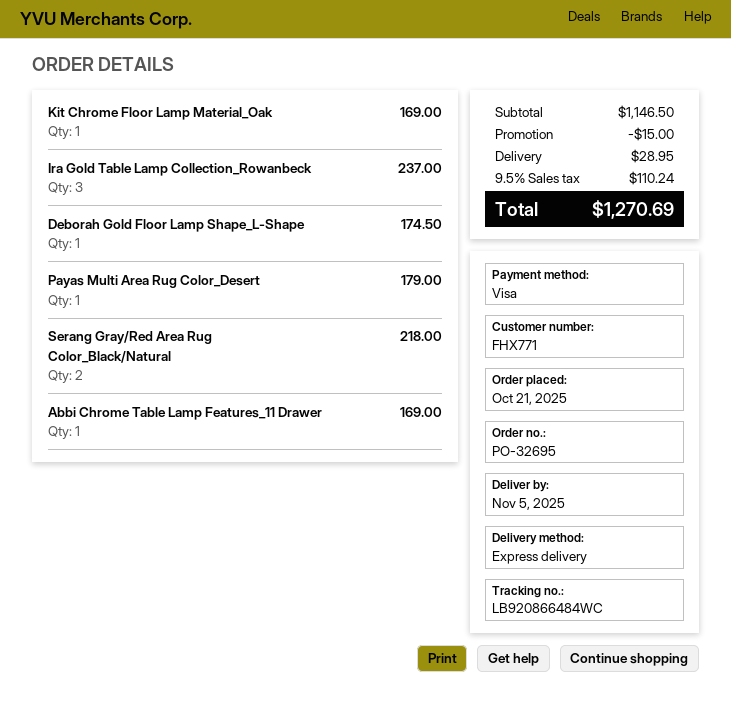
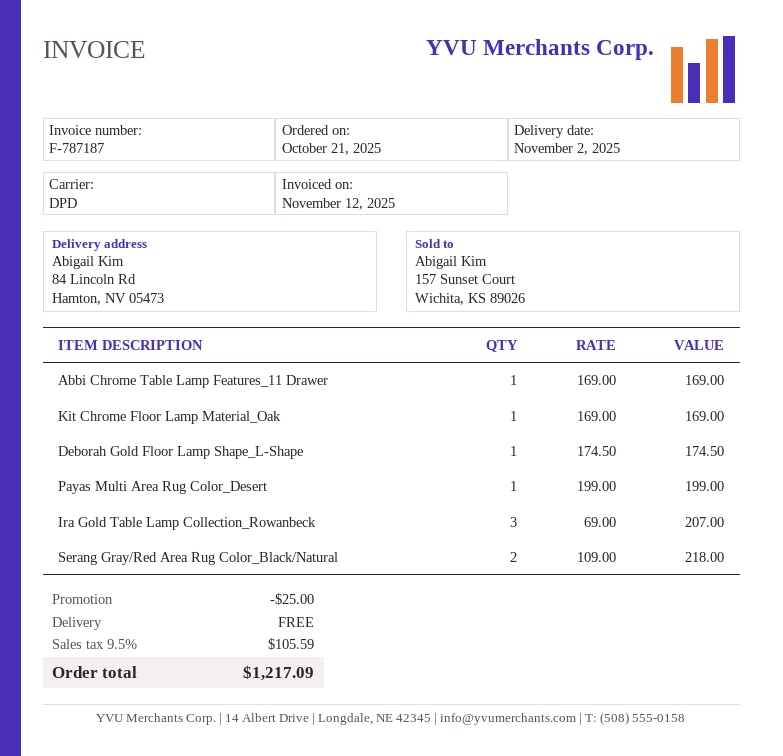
delivery date: 2025-11-05 -> 2025-11-02
shipping method: express -> DPD
Ira Gold Table Lamp Collection_Rowanbeck: 3 for 237.00 -> 3 for 207.00
Payas Multi Area Rug Color_Desert: 1 for 179.00 -> 1 for 199.00
discount: 15.00 -> 25.00
shipping: 28.95 -> 0.00
tax: 9.5% = 110.24 -> 9.5% = 105.59
total: 1270.69 -> 1217.09

